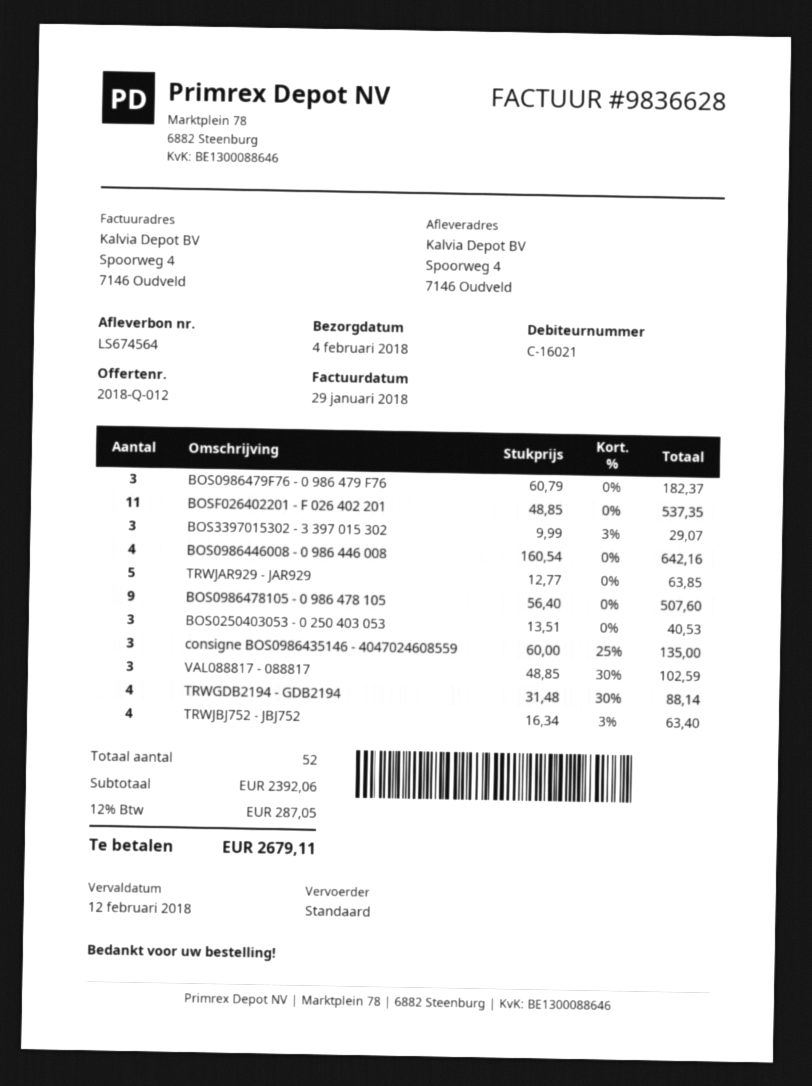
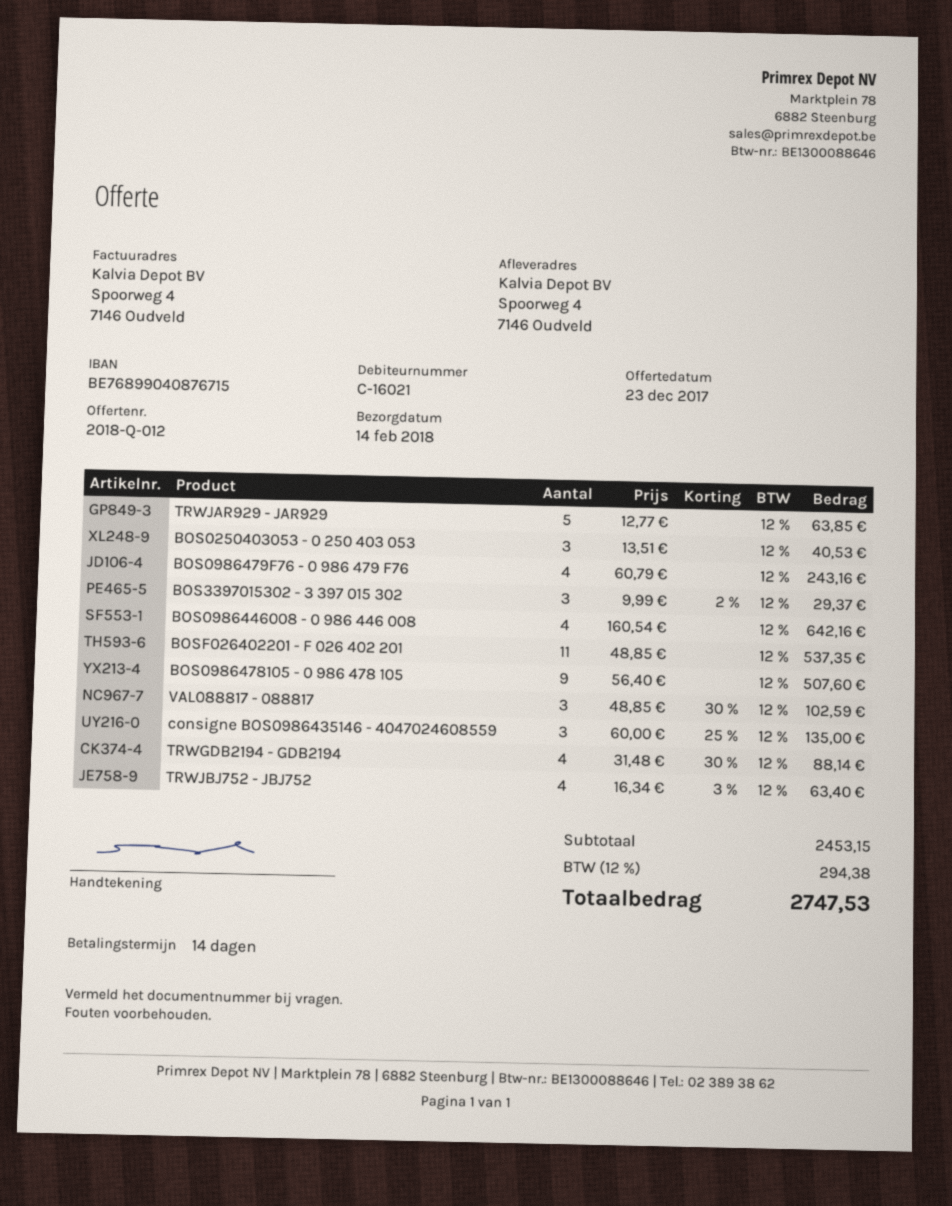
delivery date: 2018-02-04 -> 2018-02-14
BOS0986479F76 - 0 986 479 F76: 3 x 60.79 = 182.37 -> 4 x 60.79 = 243.16
BOS3397015302 - 3 397 015 302: 3 x 9.99 - 3% = 29.07 -> 3 x 9.99 - 2% = 29.37
subtotal: 2392.06 -> 2453.15
tax: 12% = 287.05 -> 12% = 294.38
total: 2679.11 -> 2747.53

